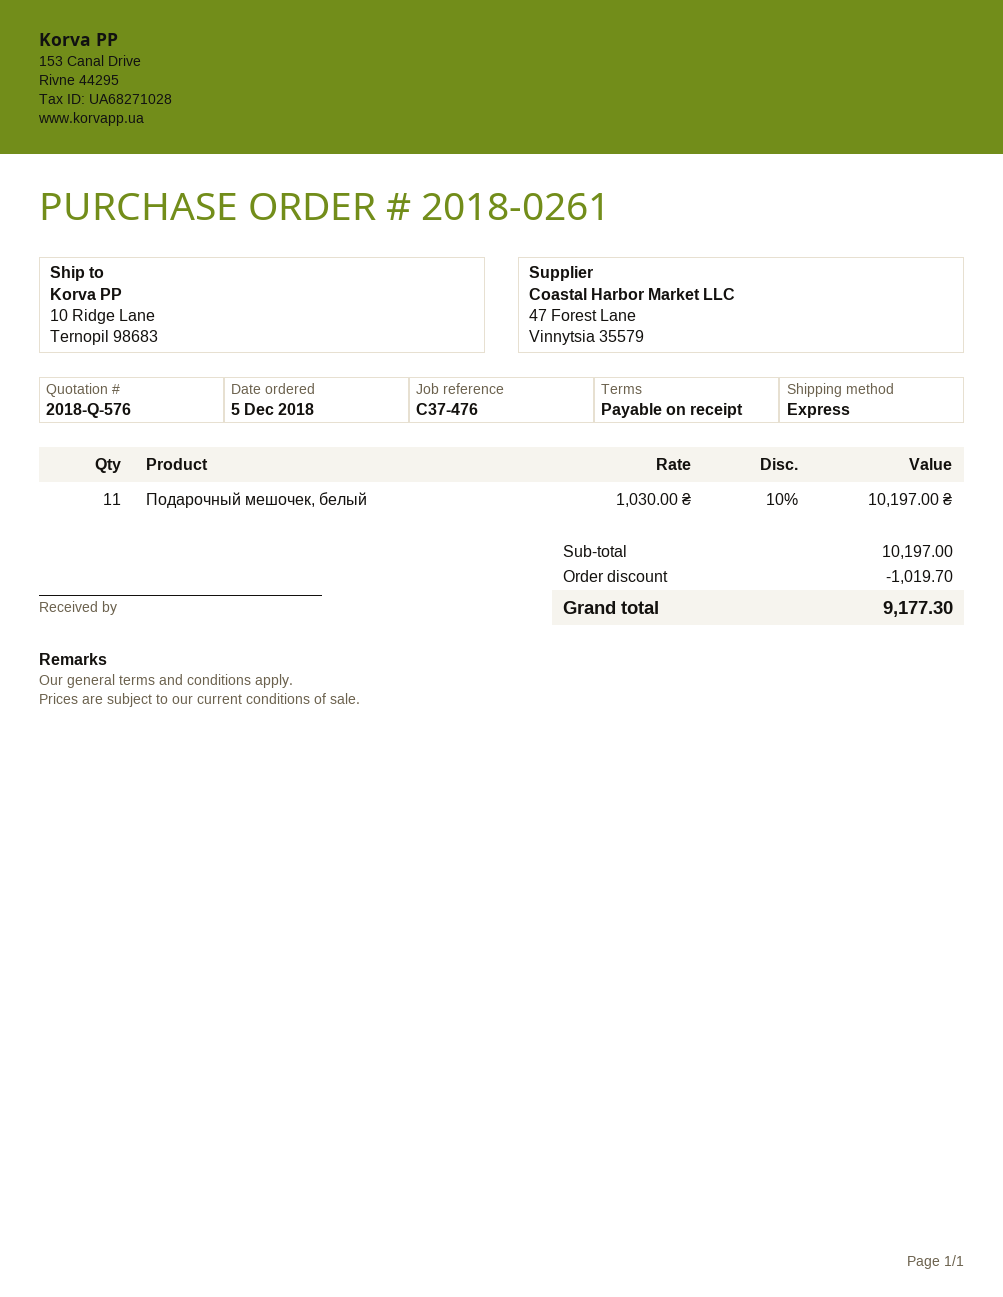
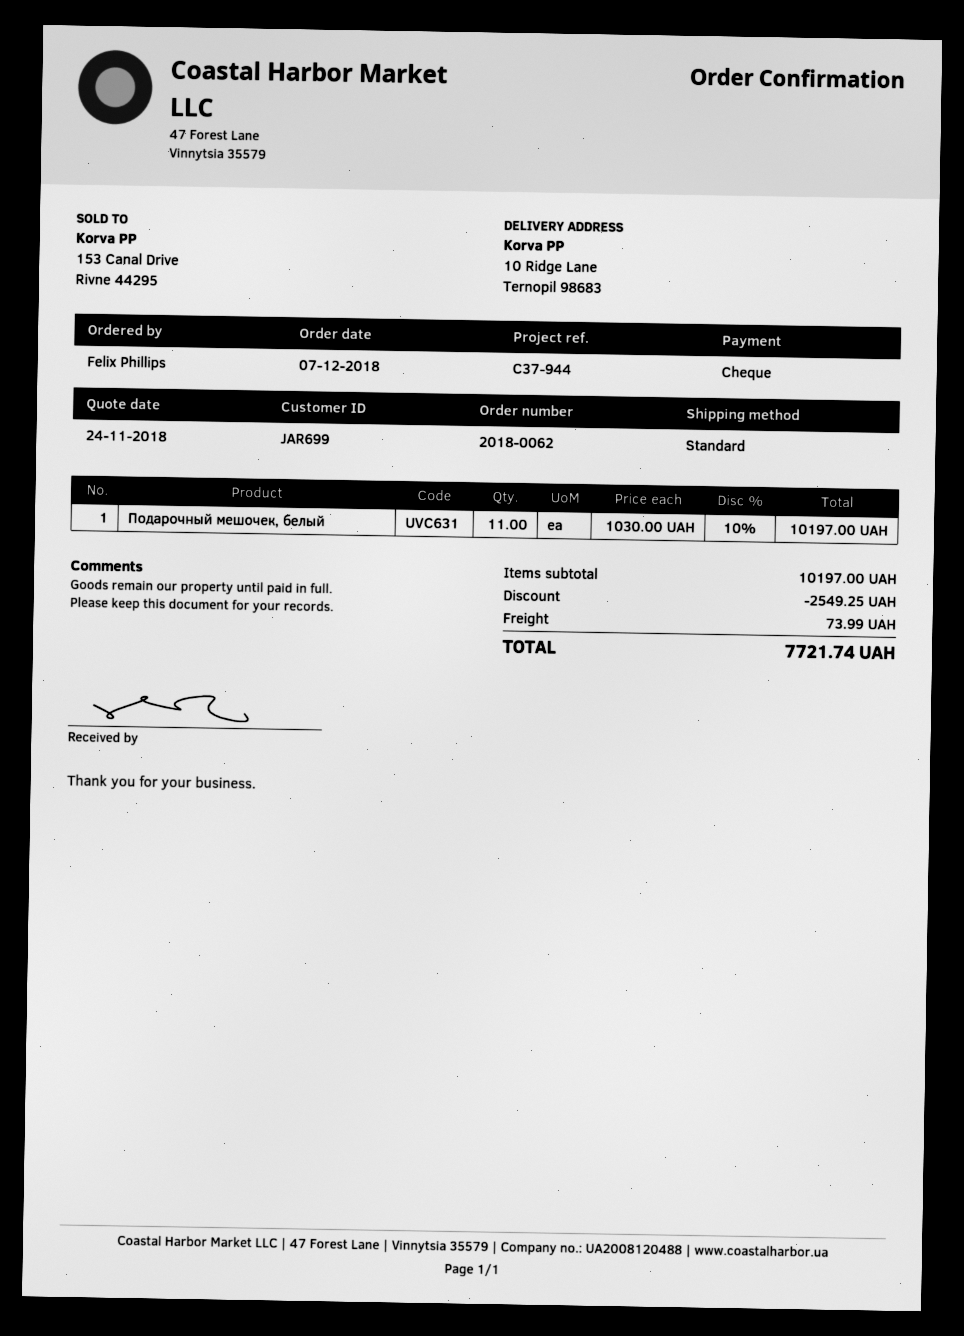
order number: 2018-0261 -> 2018-0062
order date: 2018-12-05 -> 2018-12-07
reference: C37-476 -> C37-944
shipping method: express -> standard
discount: 1019.70 -> 2549.25
shipping: none -> 73.99
total: 9177.30 -> 7721.74

